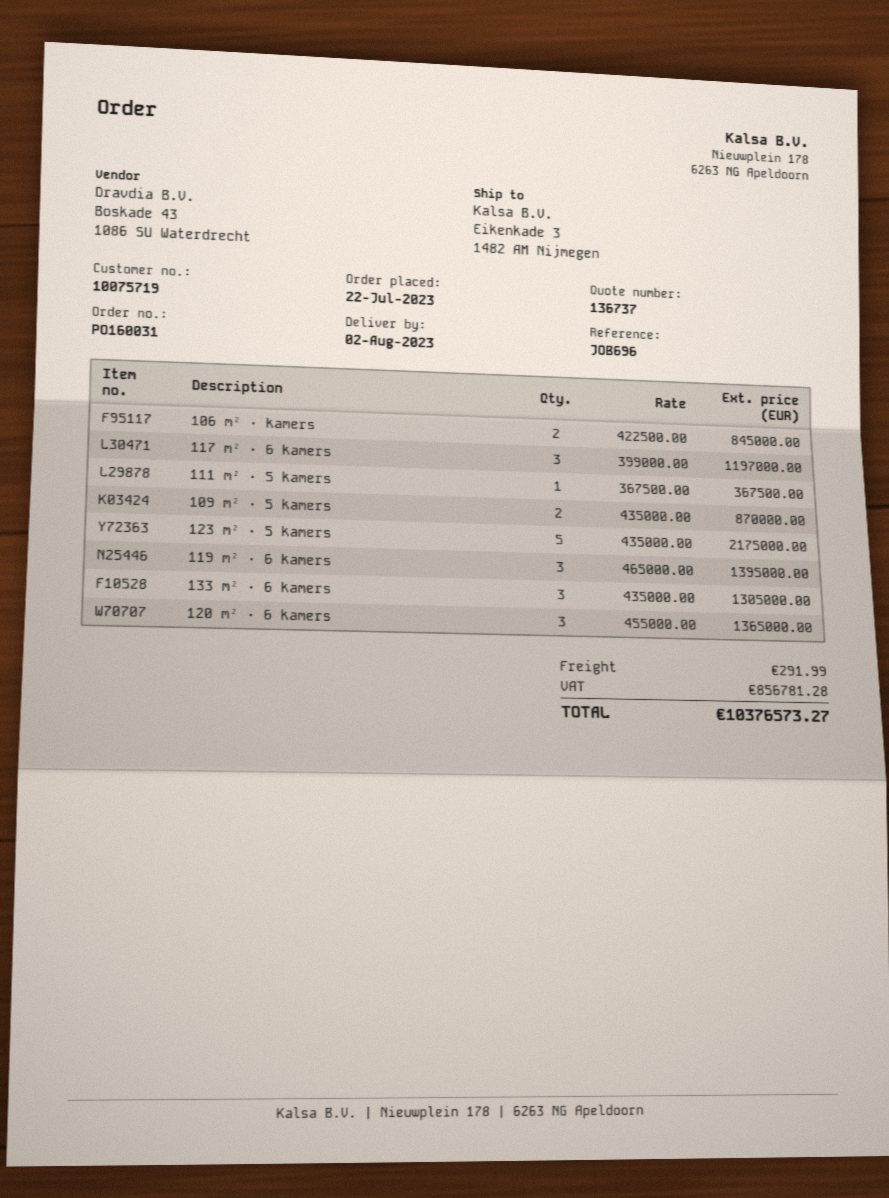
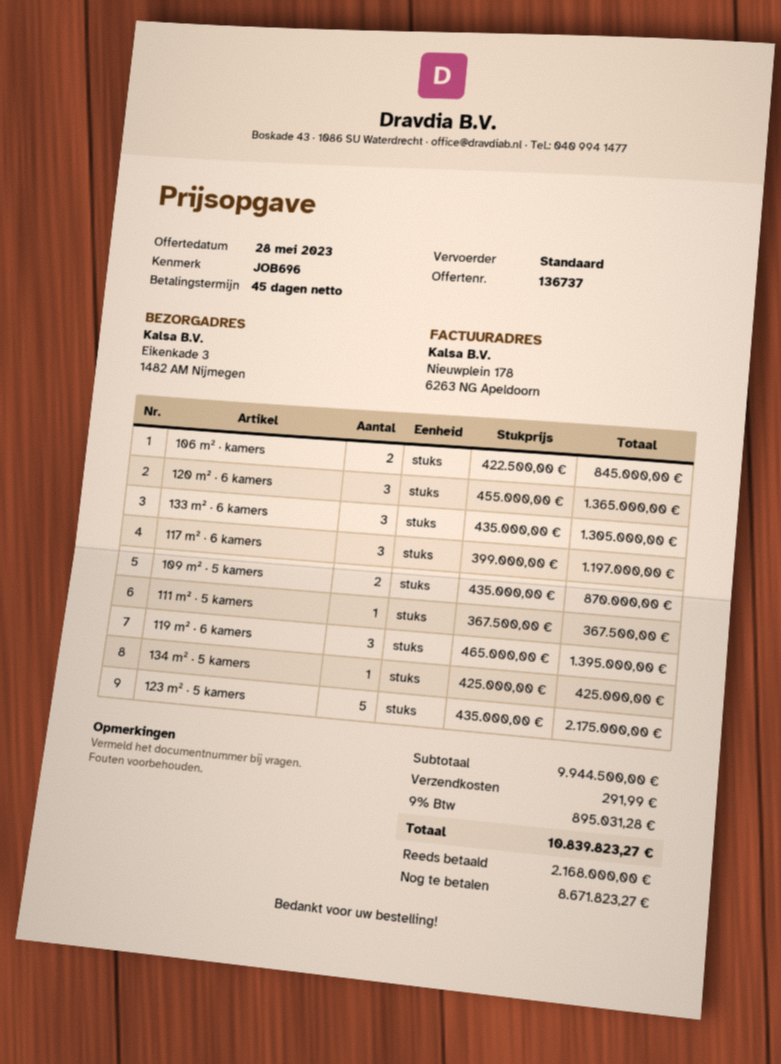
134 m² · 5 kamers: none -> 1 x 425000.00 = 425000.00
tax: 856781.28 -> 895031.28
total: 10376573.27 -> 10839823.27

